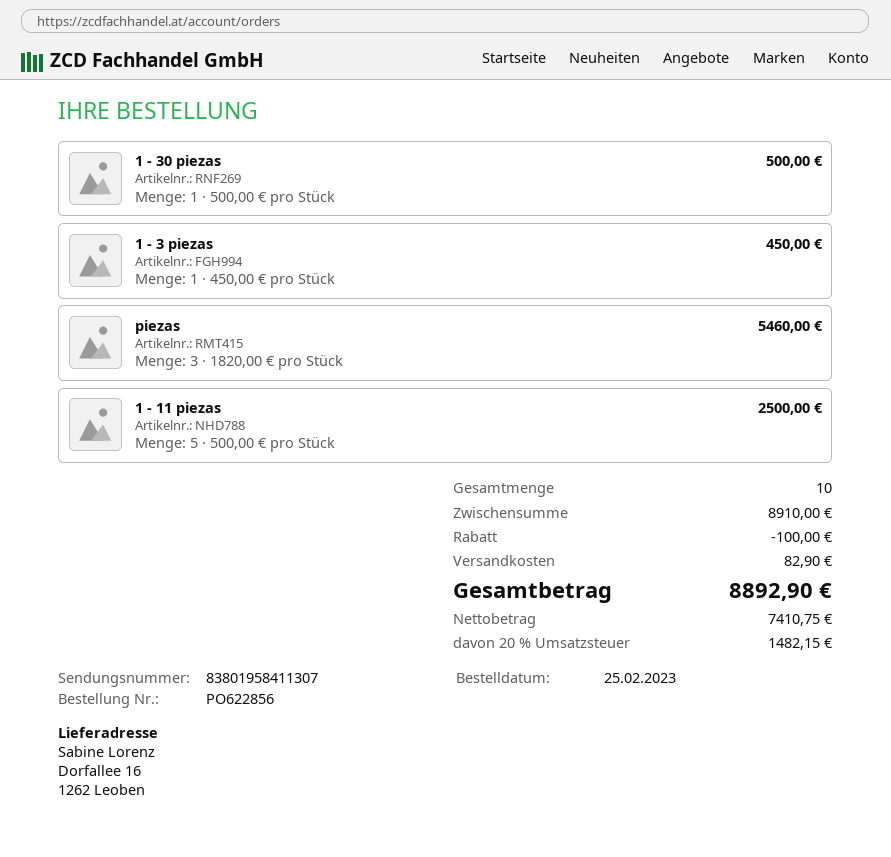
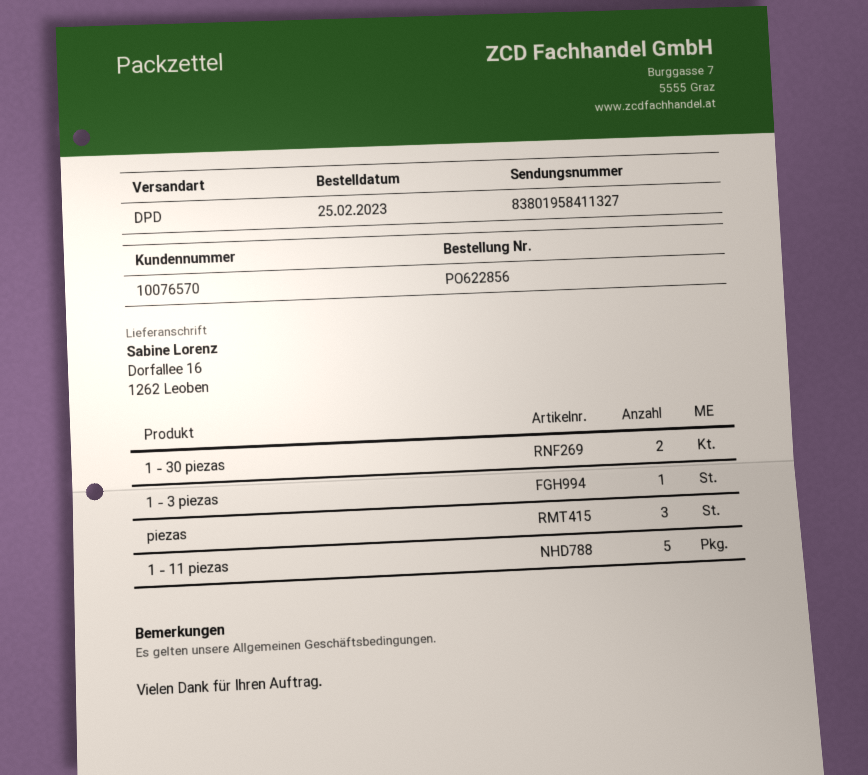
tracking number: 83801958411307 -> 83801958411327
1 - 30 piezas: 1 -> 2

